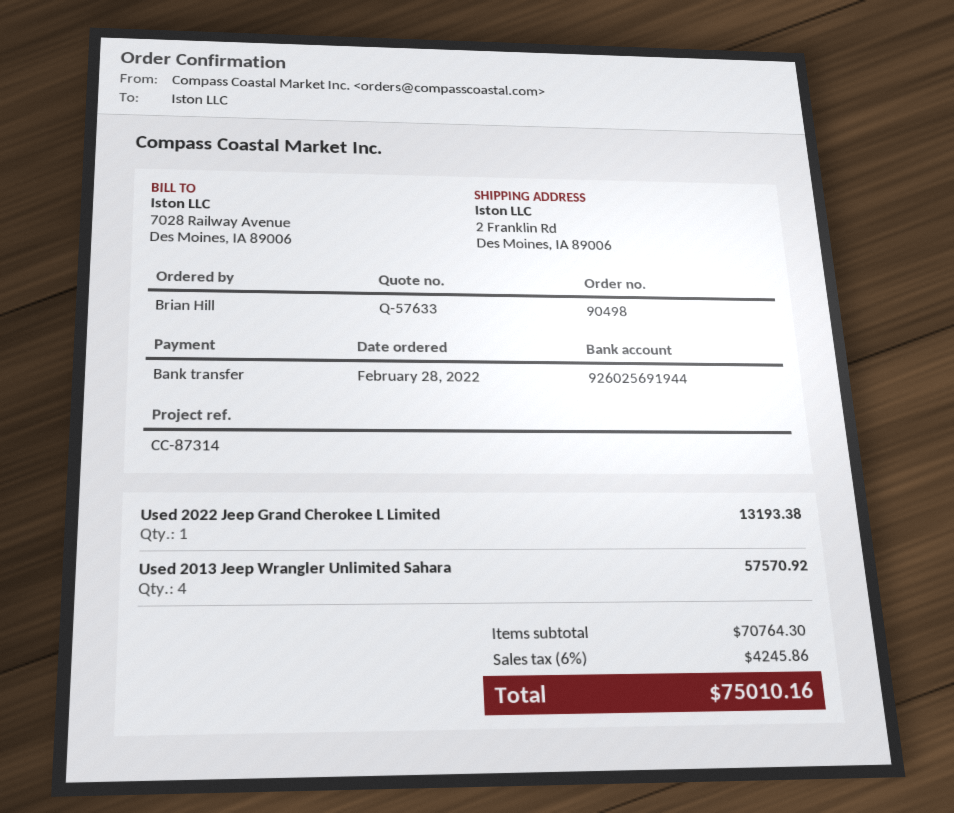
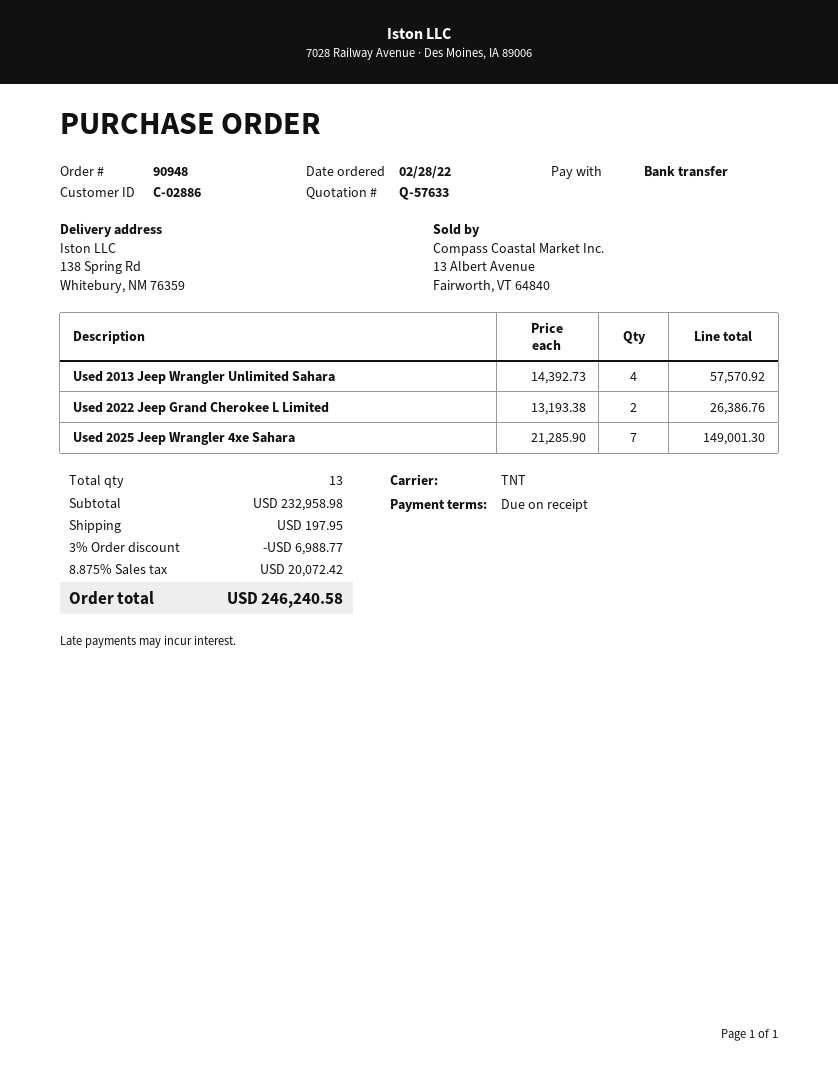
order number: 90498 -> 90948
ship to: 2 Franklin Rd, Des Moines, IA 89006 -> 138 Spring Rd, Whitebury, NM 76359
Used 2022 Jeep Grand Cherokee L Limited: 1 for 13193.38 -> 2 for 26386.76
Used 2025 Jeep Wrangler 4xe Sahara: none -> 7 for 149001.30
subtotal: 70764.30 -> 232958.98
discount: none -> 3% = 6988.77
shipping: none -> 197.95
tax: 6% = 4245.86 -> 8.875% = 20072.42
total: 75010.16 -> 246240.58

